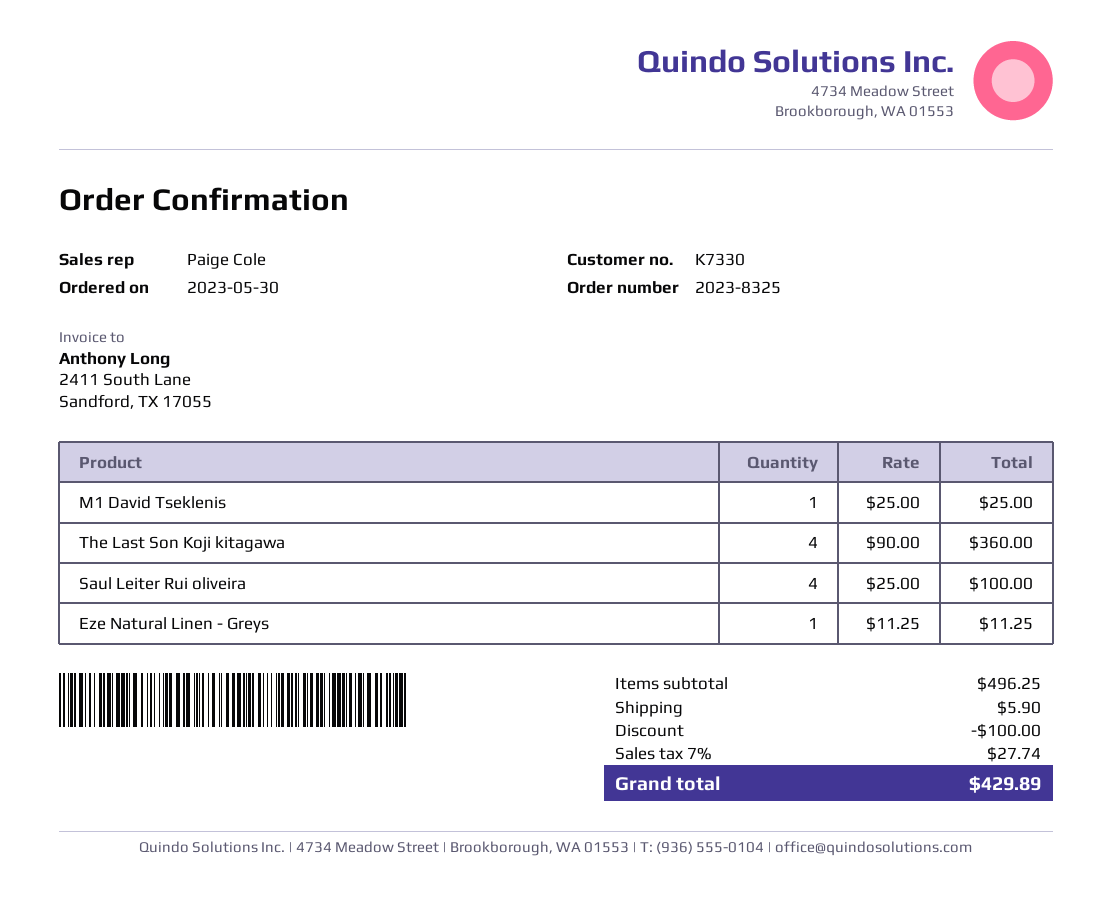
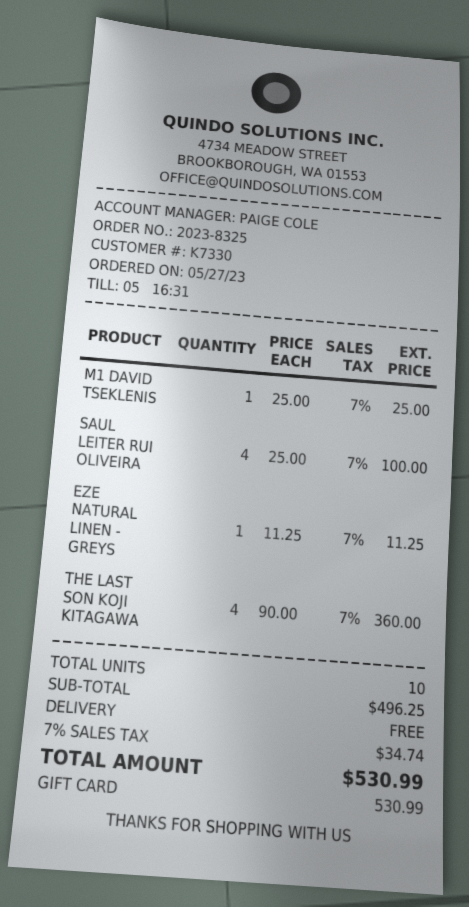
order date: 2023-05-30 -> 2023-05-27
discount: 100.00 -> none
shipping: 5.90 -> 0.00
tax: 7% = 27.74 -> 7% = 34.74
total: 429.89 -> 530.99

